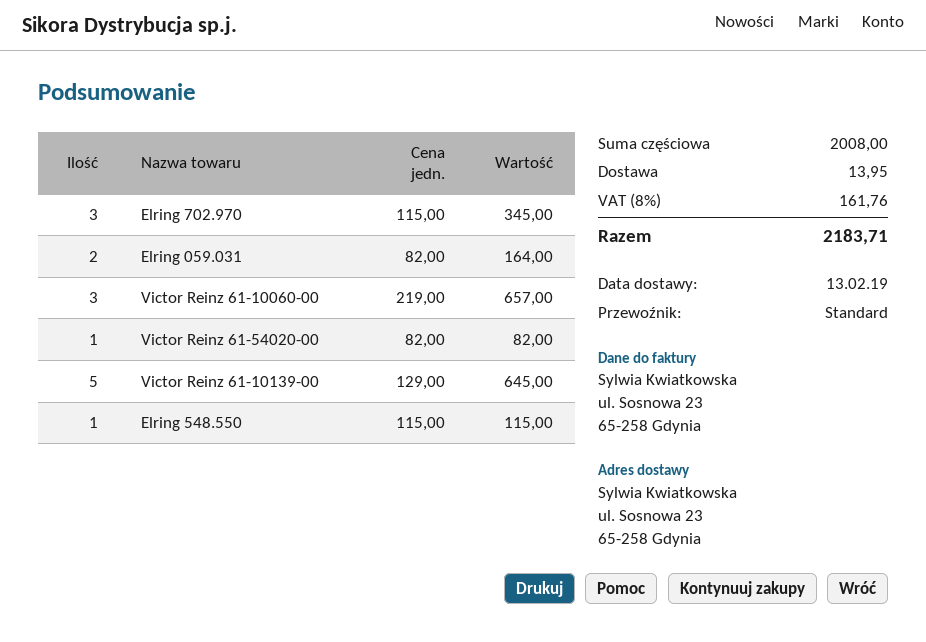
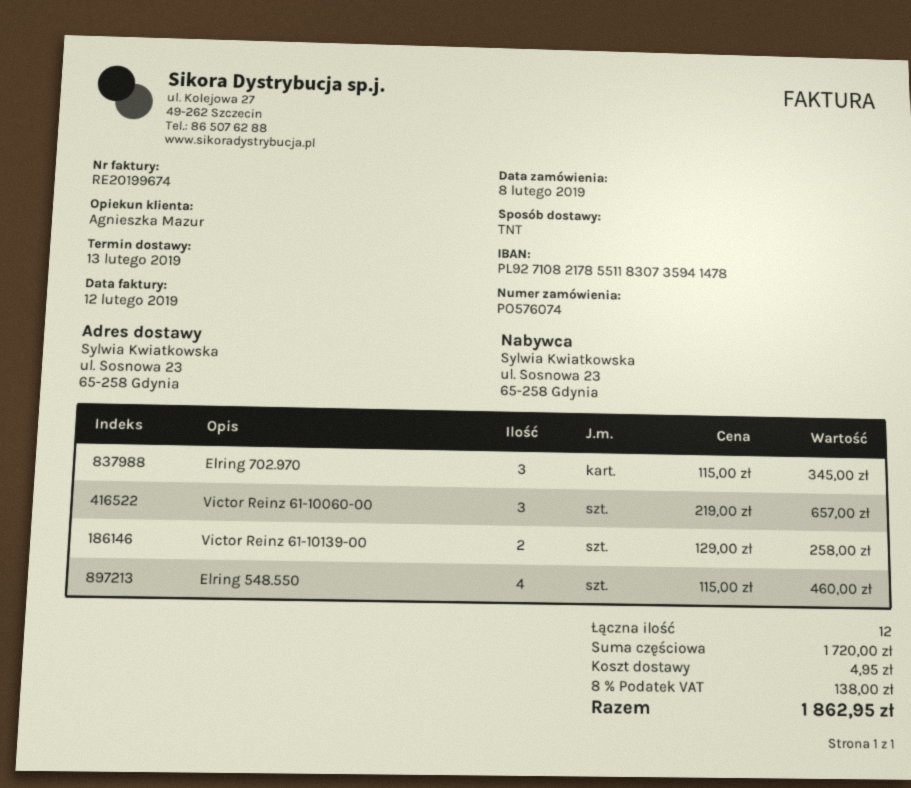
shipping method: standard -> TNT
Elring 059.031: 2 x 82.00 = 164.00 -> none
Victor Reinz 61-54020-00: 1 x 82.00 = 82.00 -> none
Victor Reinz 61-10139-00: 5 x 129.00 = 645.00 -> 2 x 129.00 = 258.00
Elring 548.550: 1 x 115.00 = 115.00 -> 4 x 115.00 = 460.00
subtotal: 2008.00 -> 1720.00
shipping: 13.95 -> 4.95
tax: 8% = 161.76 -> 8% = 138.00
total: 2183.71 -> 1862.95

